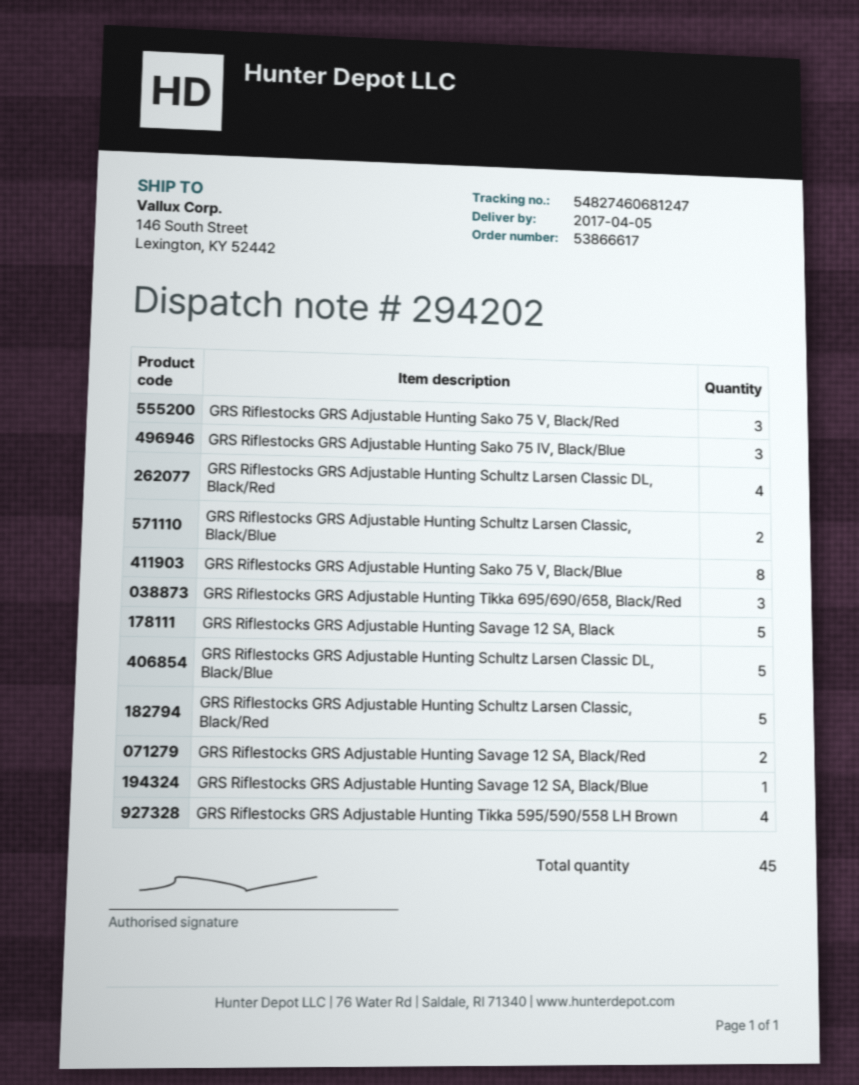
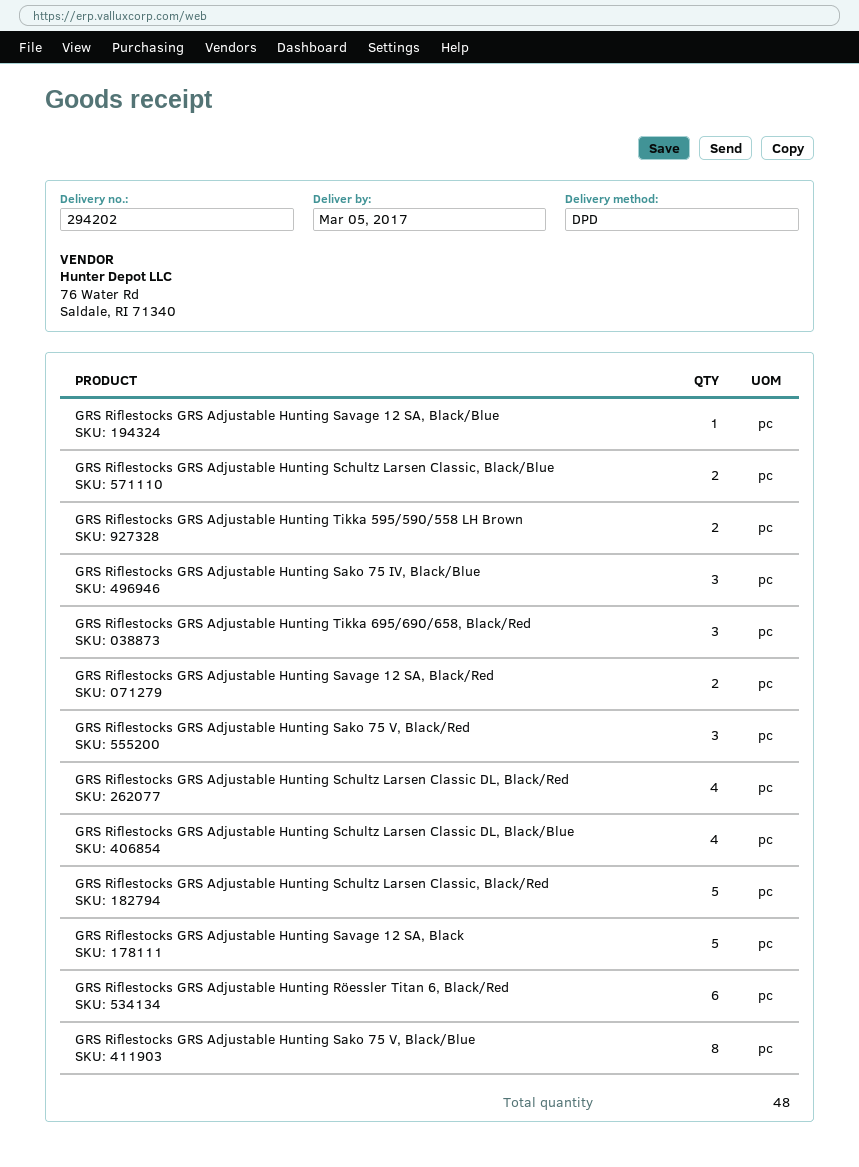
delivery date: 2017-04-05 -> 2017-03-05
GRS Riflestocks GRS Adjustable Hunting Schultz Larsen Classic DL, Black/Blue: 5 -> 4
GRS Riflestocks GRS Adjustable Hunting Tikka 595/590/558 LH Brown: 4 -> 2
GRS Riflestocks GRS Adjustable Hunting Röessler Titan 6, Black/Red: none -> 6
total quantity: 45 -> 48

